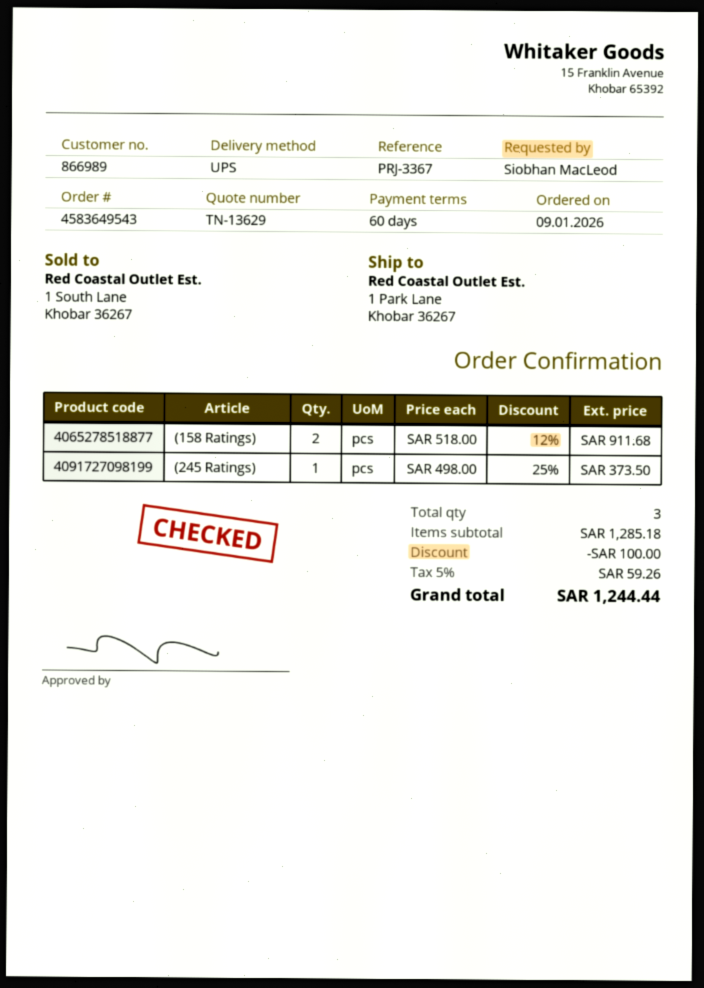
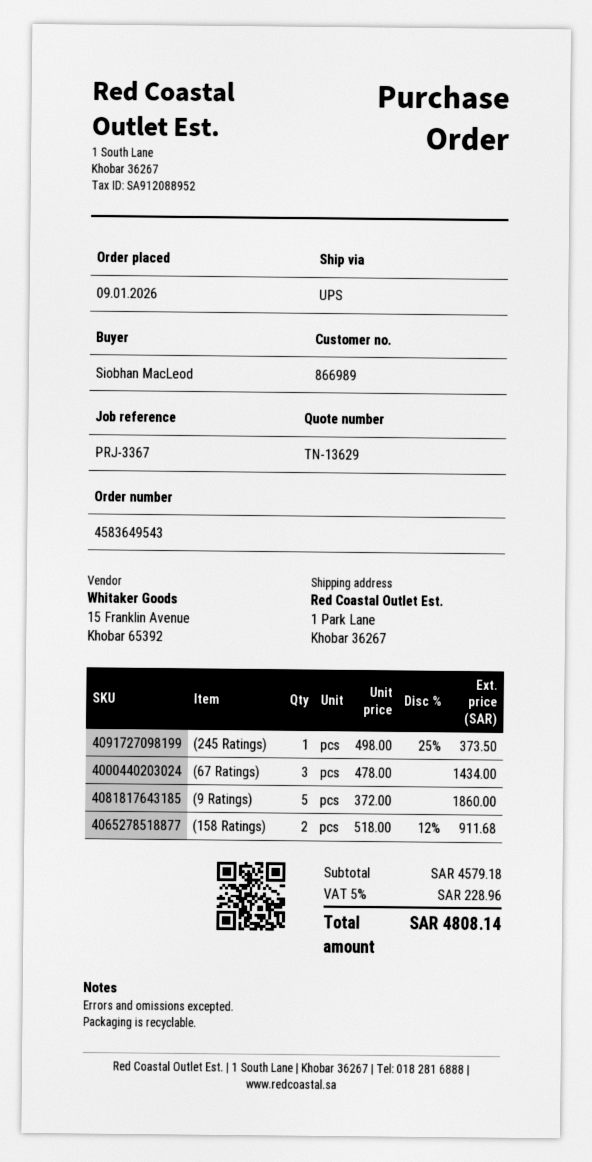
(67 Ratings): none -> 3 x 478.00 = 1434.00
(9 Ratings): none -> 5 x 372.00 = 1860.00
subtotal: 1285.18 -> 4579.18
discount: 100.00 -> none
tax: 5% = 59.26 -> 5% = 228.96
total: 1244.44 -> 4808.14

